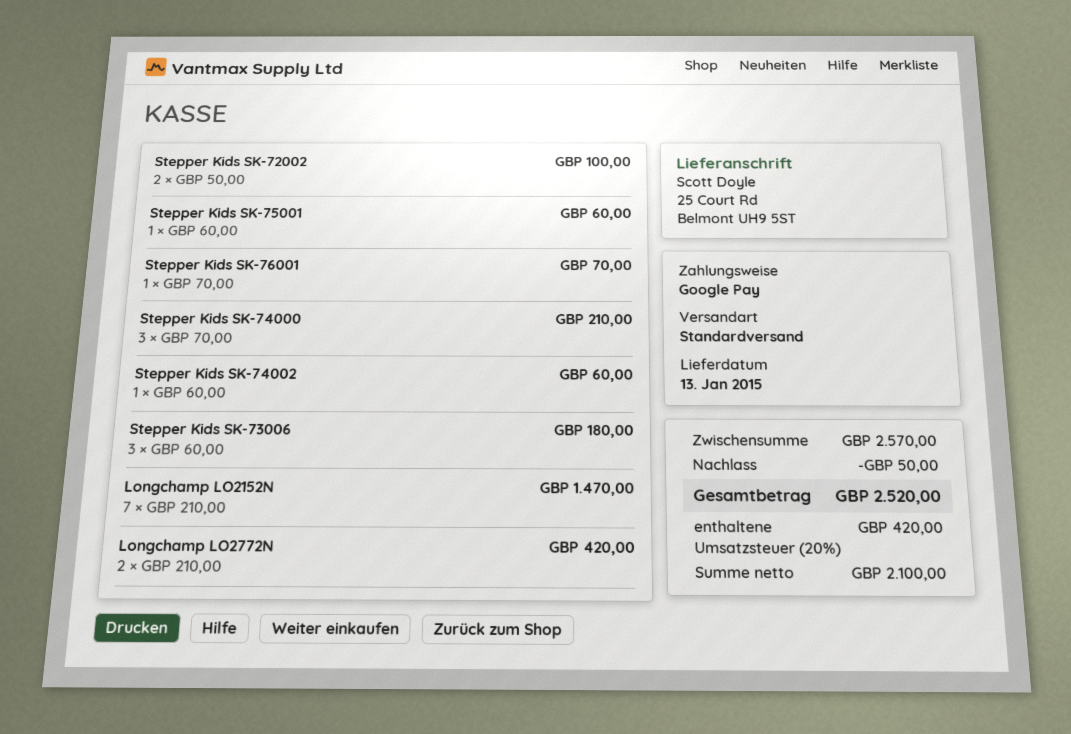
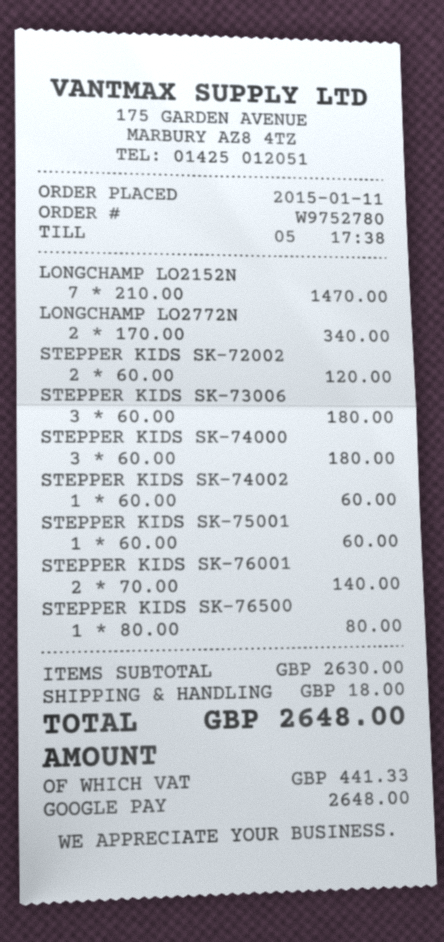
Stepper Kids SK-72002: 2 x 50.00 = 100.00 -> 2 x 60.00 = 120.00
Stepper Kids SK-76001: 1 x 70.00 = 70.00 -> 2 x 70.00 = 140.00
Stepper Kids SK-74000: 3 x 70.00 = 210.00 -> 3 x 60.00 = 180.00
Longchamp LO2772N: 2 x 210.00 = 420.00 -> 2 x 170.00 = 340.00
STEPPER KIDS SK-76500: none -> 1 x 80.00 = 80.00
subtotal: 2570.00 -> 2630.00
discount: 50.00 -> none
shipping: none -> 18.00
tax: 420.00 -> 441.33
total: 2520.00 -> 2648.00

